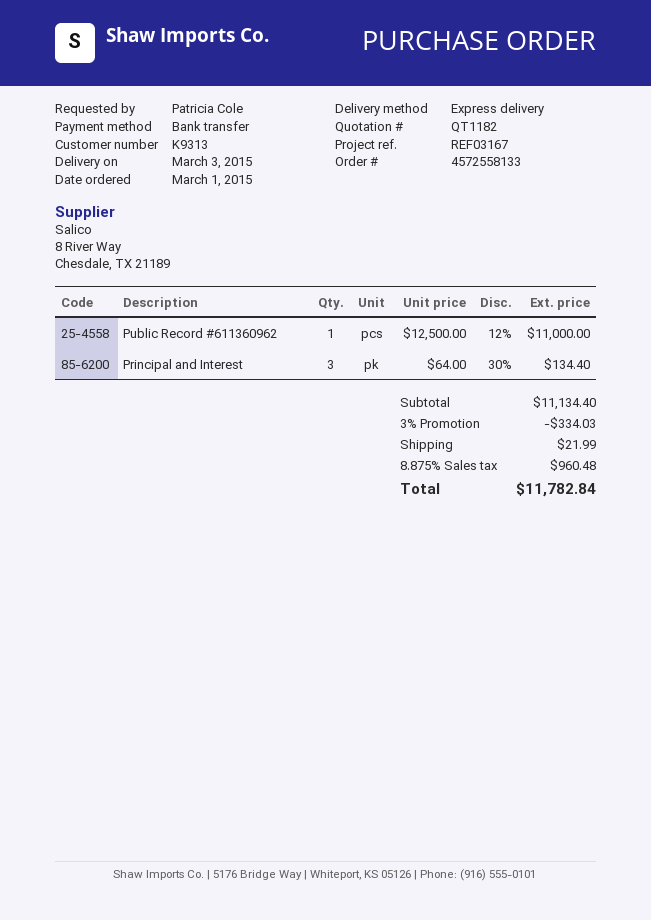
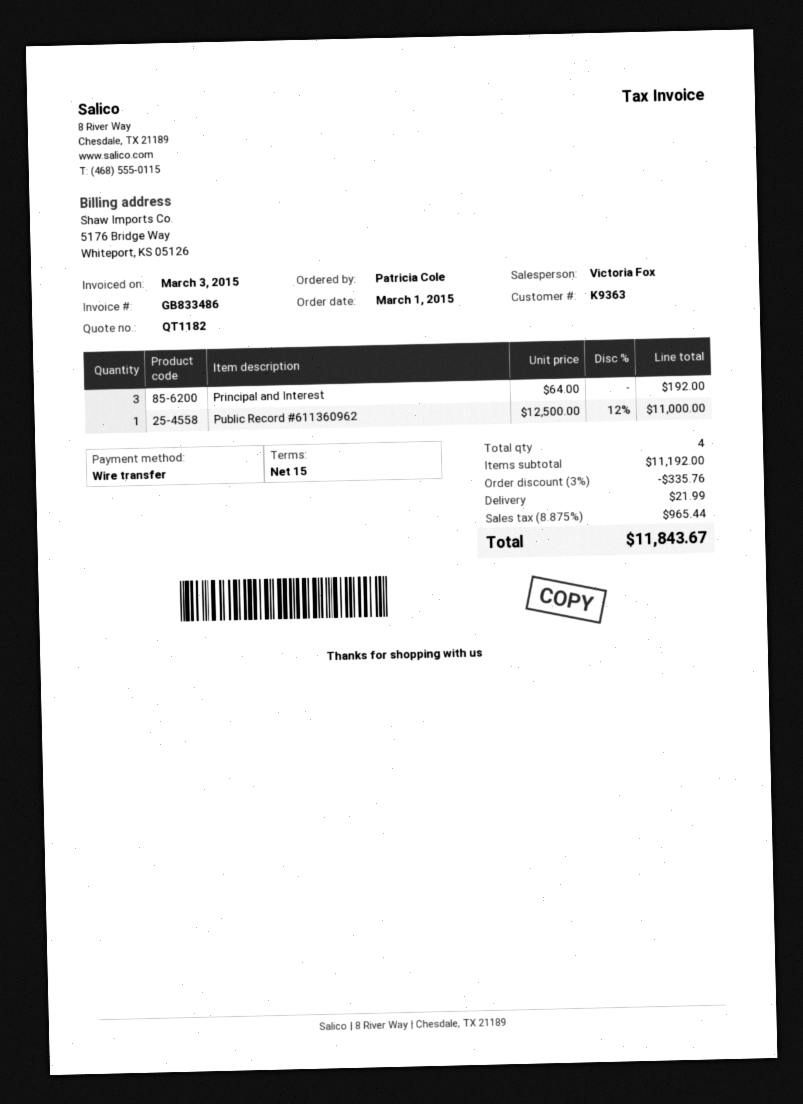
customer number: K9313 -> K9363
Principal and Interest: 3 x 64.00 - 30% = 134.40 -> 3 x 64.00 = 192.00
subtotal: 11134.40 -> 11192.00
discount: 3% = 334.03 -> 3% = 335.76
tax: 8.875% = 960.48 -> 8.875% = 965.44
total: 11782.84 -> 11843.67

